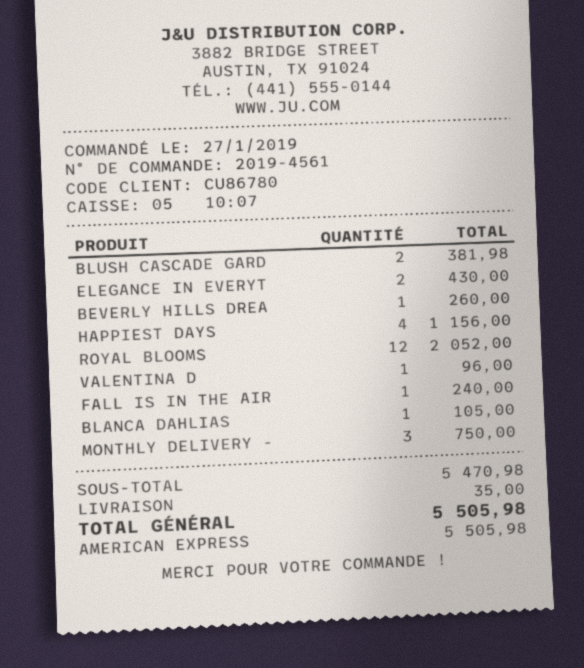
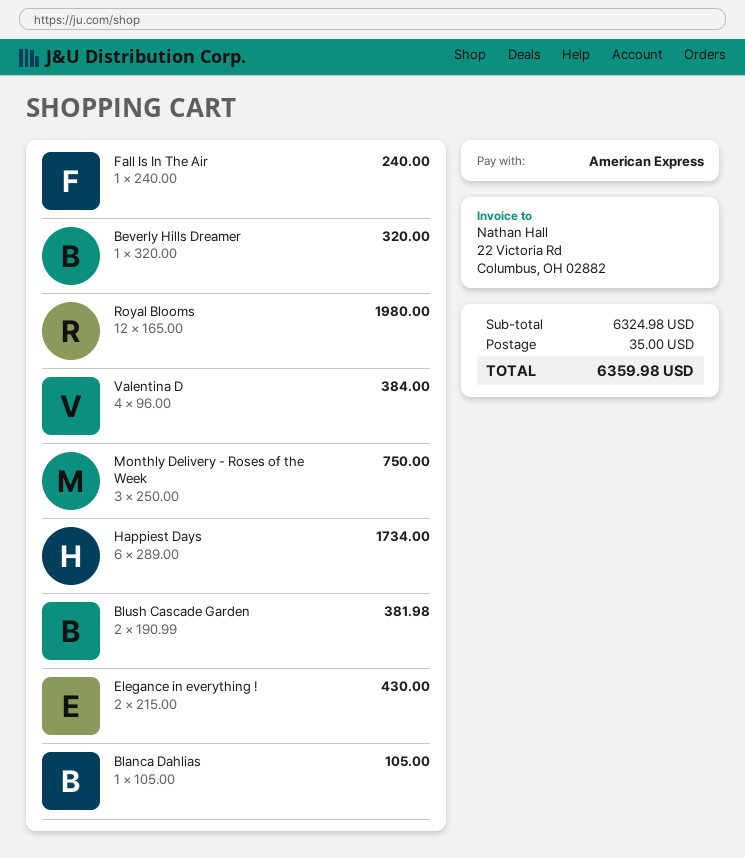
BEVERLY HILLS DREA: 1 for 260.00 -> 1 for 320.00
HAPPIEST DAYS: 4 for 1156.00 -> 6 for 1734.00
ROYAL BLOOMS: 12 for 2052.00 -> 12 for 1980.00
VALENTINA D: 1 for 96.00 -> 4 for 384.00
subtotal: 5470.98 -> 6324.98
total: 5505.98 -> 6359.98

